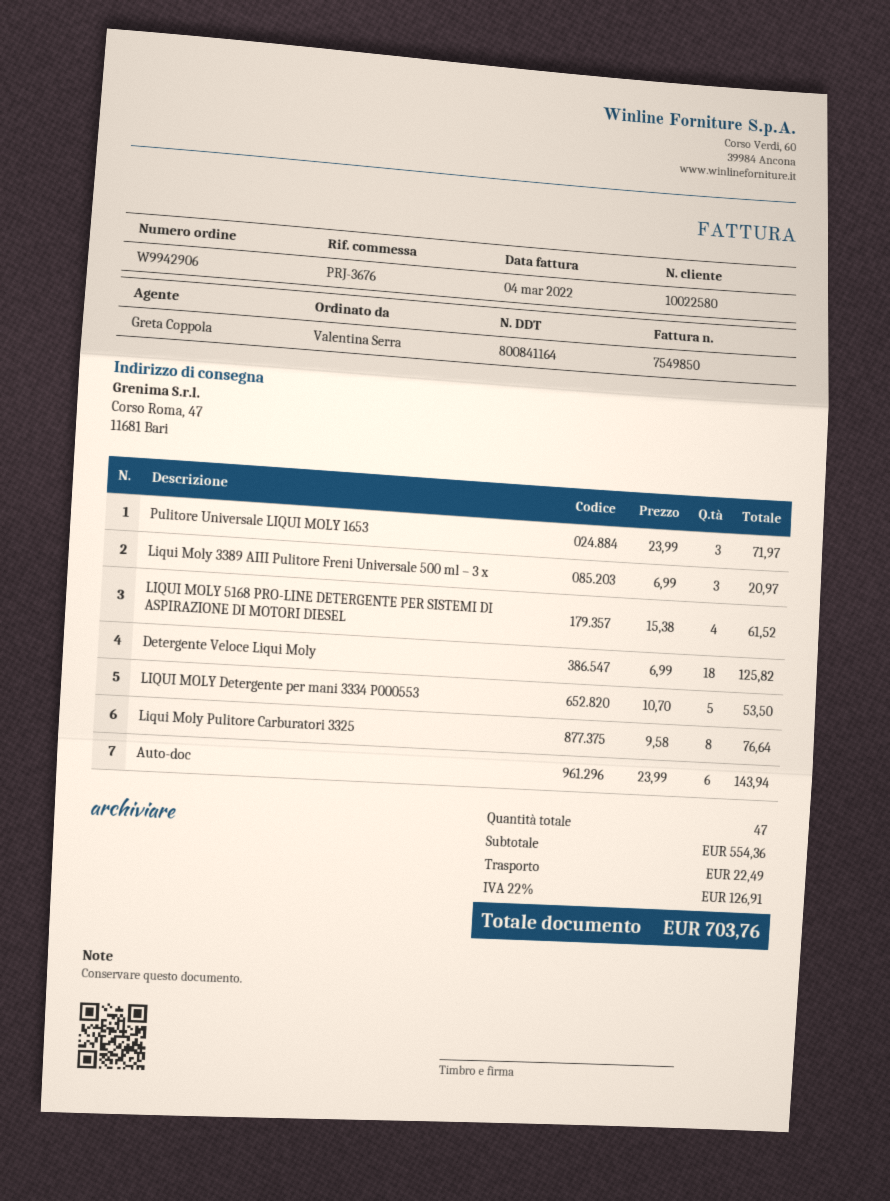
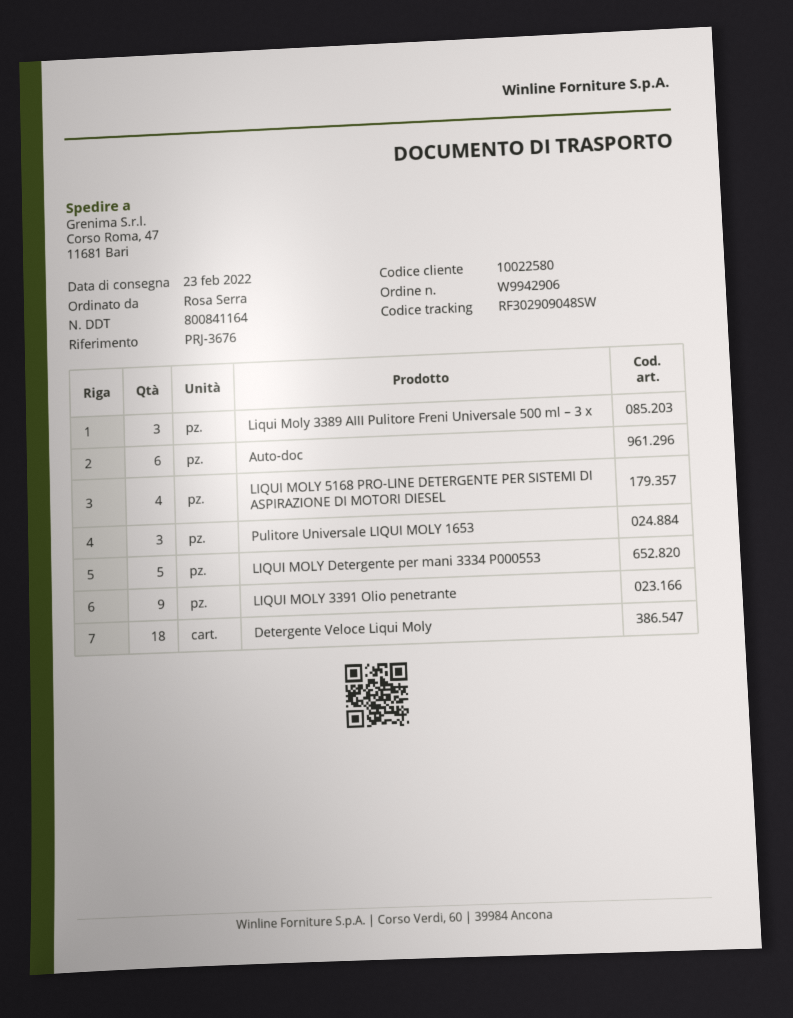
ordered by: Valentina Serra -> Rosa Serra
Liqui Moly Pulitore Carburatori 3325: 8 -> none
LIQUI MOLY 3391 Olio penetrante: none -> 9

